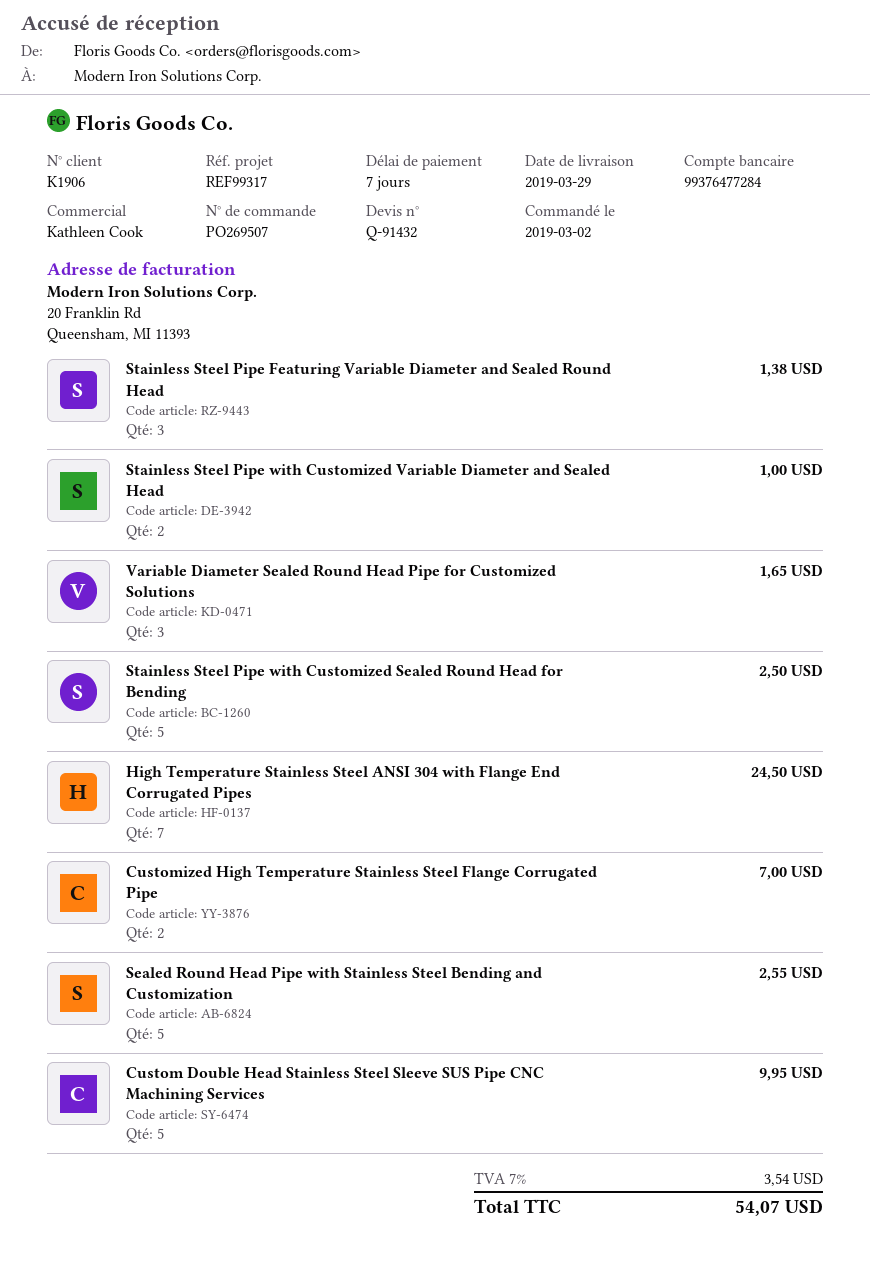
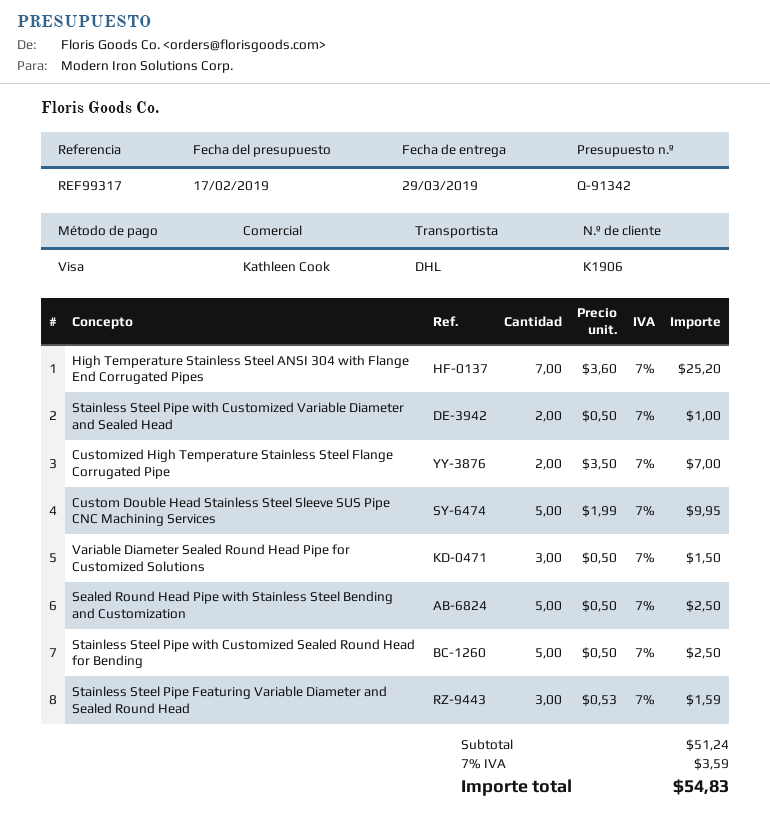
quote number: Q-91432 -> Q-91342
Stainless Steel Pipe Featuring Variable Diameter and Sealed Round Head: 3 for 1.38 -> 3 for 1.59
Variable Diameter Sealed Round Head Pipe for Customized Solutions: 3 for 1.65 -> 3 for 1.50
High Temperature Stainless Steel ANSI 304 with Flange End Corrugated Pipes: 7 for 24.50 -> 7 for 25.20
Sealed Round Head Pipe with Stainless Steel Bending and Customization: 5 for 2.55 -> 5 for 2.50
tax: 7% = 3.54 -> 7% = 3.59
total: 54.07 -> 54.83

